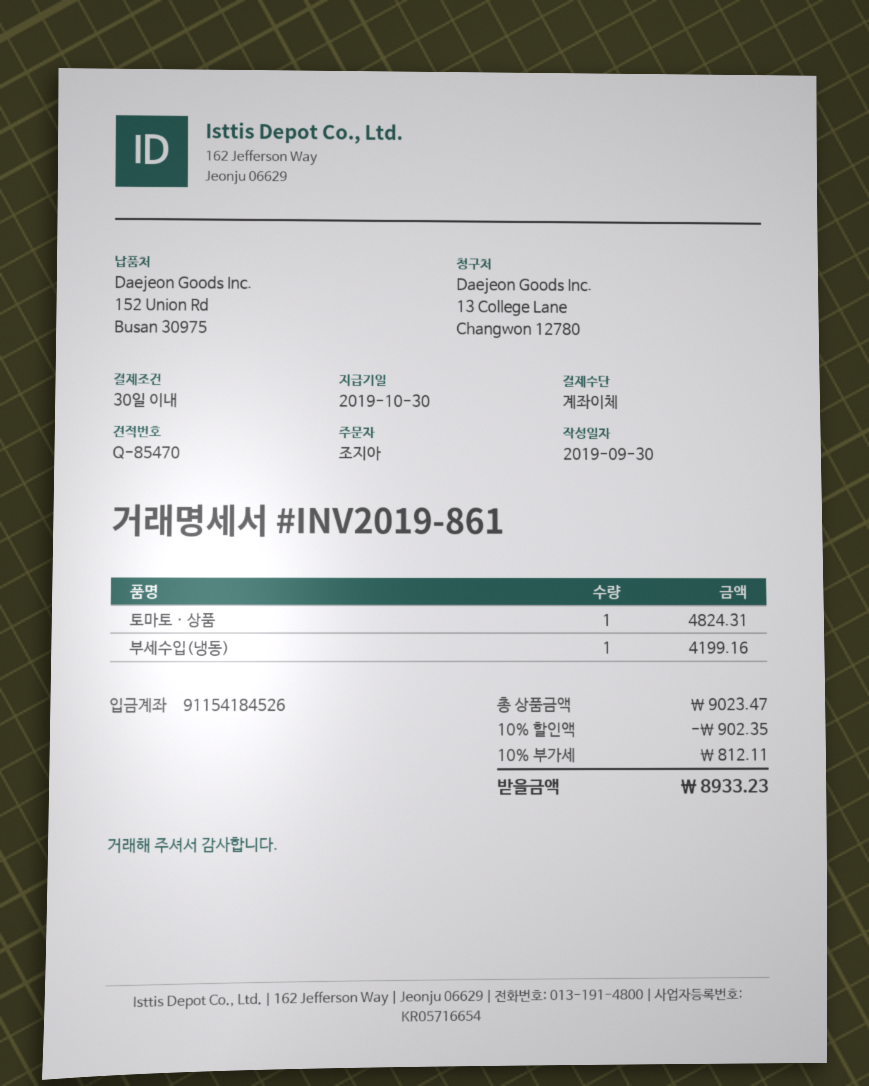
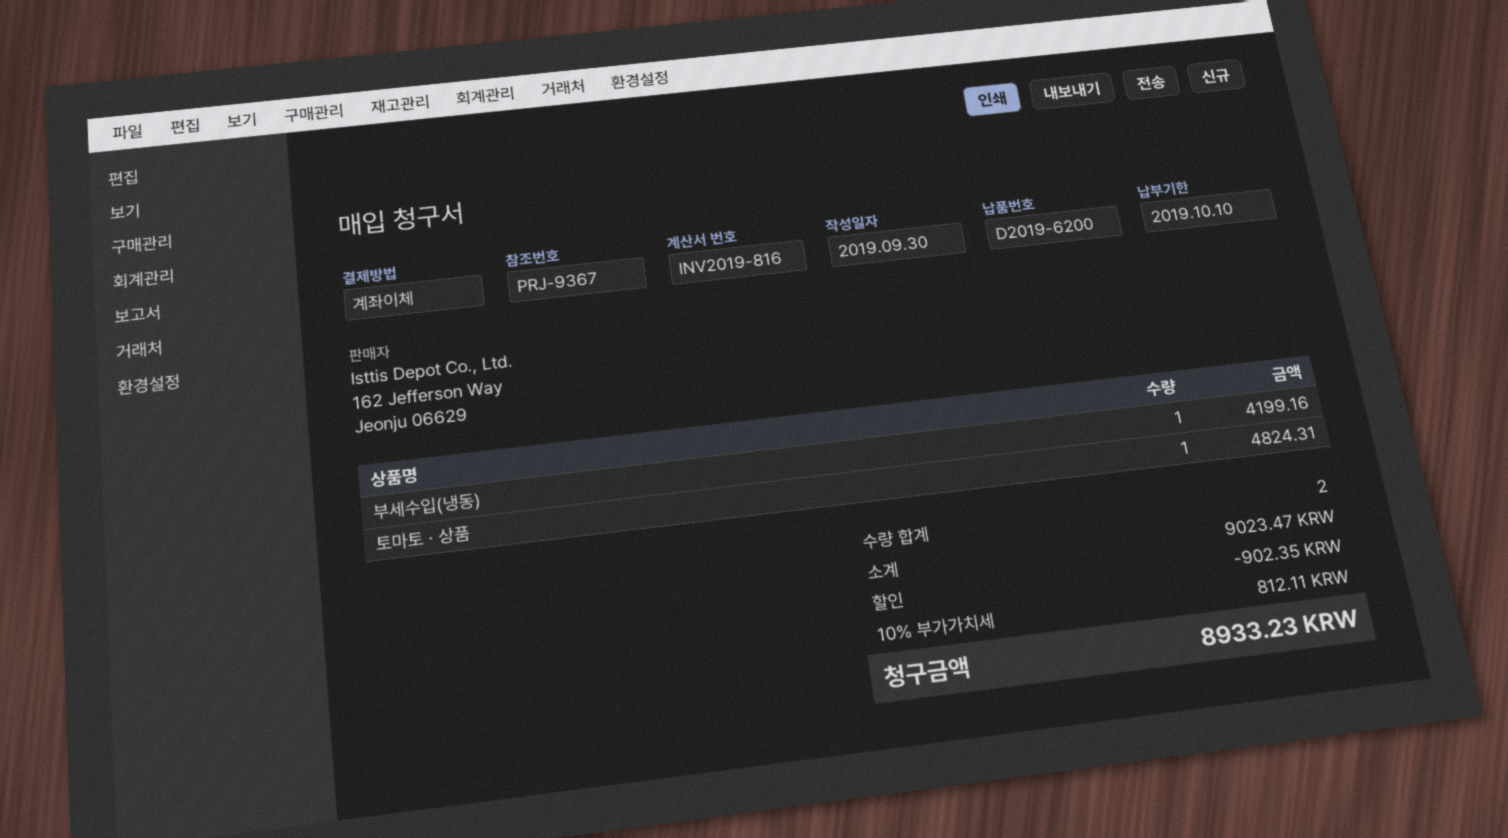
invoice number: INV2019-861 -> INV2019-816
due date: 2019-10-30 -> 2019-10-10

